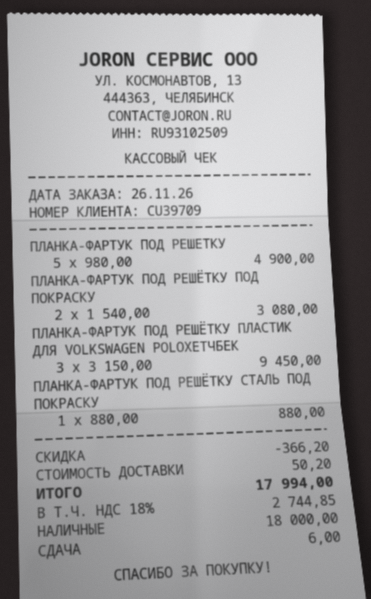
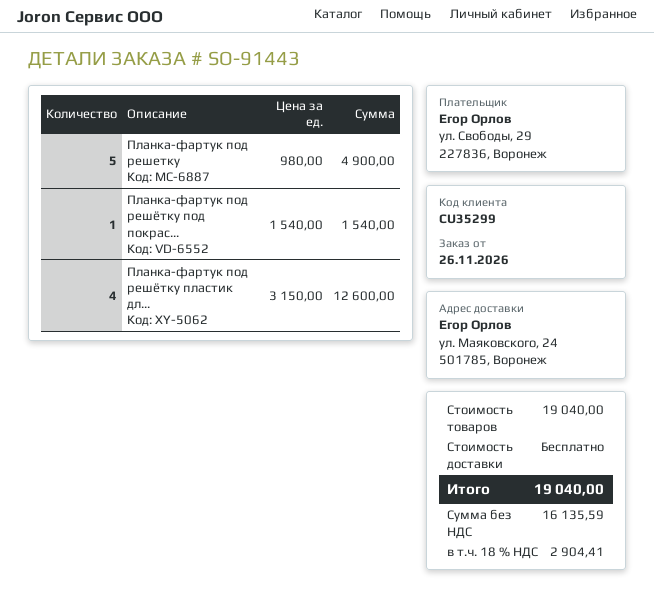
customer number: CU39709 -> CU35299
ПЛАНКА-ФАРТУК ПОД РЕШЁТКУ ПОД ПОКРАСКУ: 2 x 1540.00 = 3080.00 -> 1 x 1540.00 = 1540.00
ПЛАНКА-ФАРТУК ПОД РЕШЁТКУ ПЛАСТИК ДЛЯ VOLKSWAGEN POLOХЕТЧБЕК: 3 x 3150.00 = 9450.00 -> 4 x 3150.00 = 12600.00
ПЛАНКА-ФАРТУК ПОД РЕШЁТКУ СТАЛЬ ПОД ПОКРАСКУ: 1 x 880.00 = 880.00 -> none
discount: 366.20 -> none
shipping: 50.20 -> 0.00
tax: 18% = 2744.85 -> 18% = 2904.41
total: 17994.00 -> 19040.00

